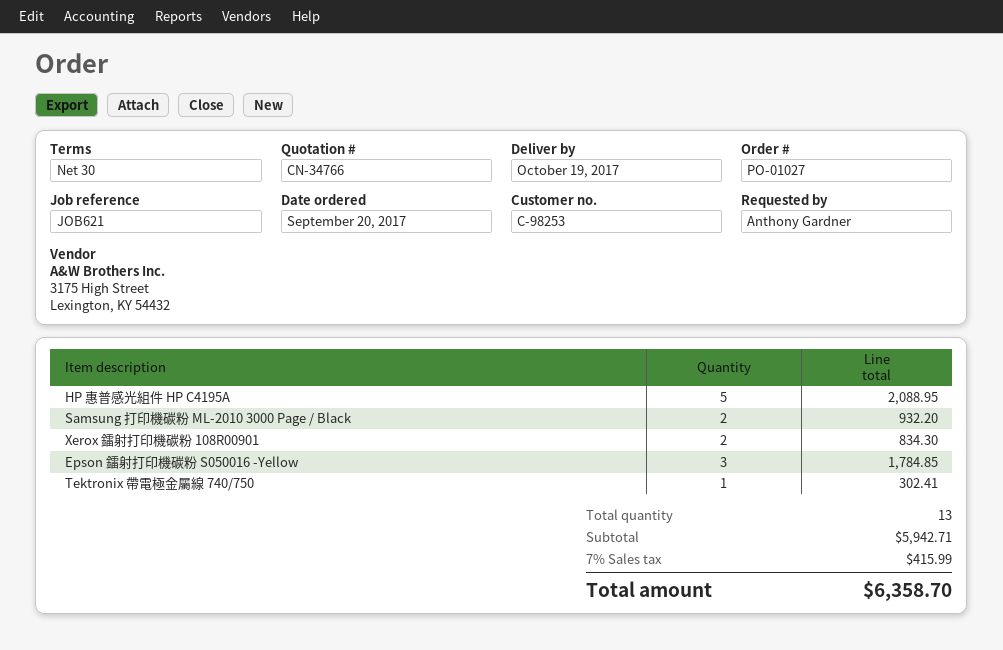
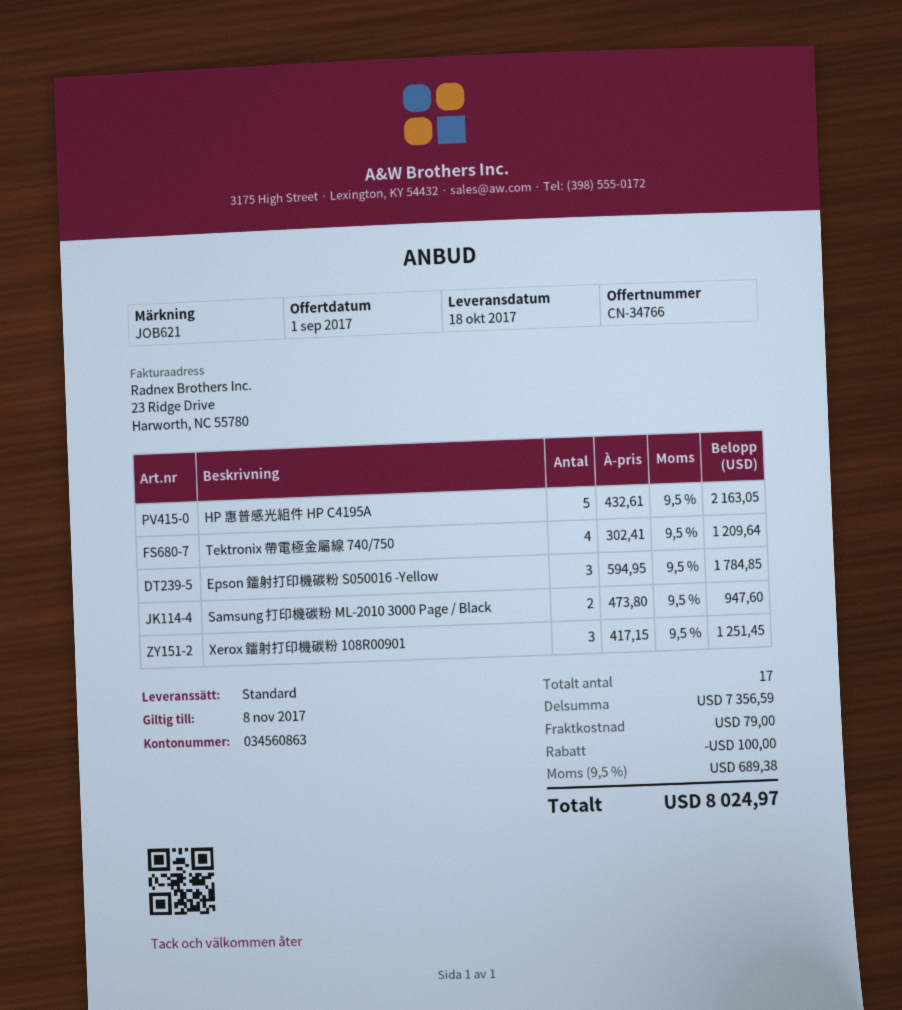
delivery date: 2017-10-19 -> 2017-10-18
HP 惠普感光組件 HP C4195A: 5 for 2088.95 -> 5 for 2163.05
Samsung 打印機碳粉 ML-2010 3000 Page / Black: 2 for 932.20 -> 2 for 947.60
Xerox 鐳射打印機碳粉 108R00901: 2 for 834.30 -> 3 for 1251.45
Tektronix 帶電極金屬線 740/750: 1 for 302.41 -> 4 for 1209.64
total quantity: 13 -> 17
subtotal: 5942.71 -> 7356.59
discount: none -> 100.00
shipping: none -> 79.00
tax: 7% = 415.99 -> 9.5% = 689.38
total: 6358.70 -> 8024.97

